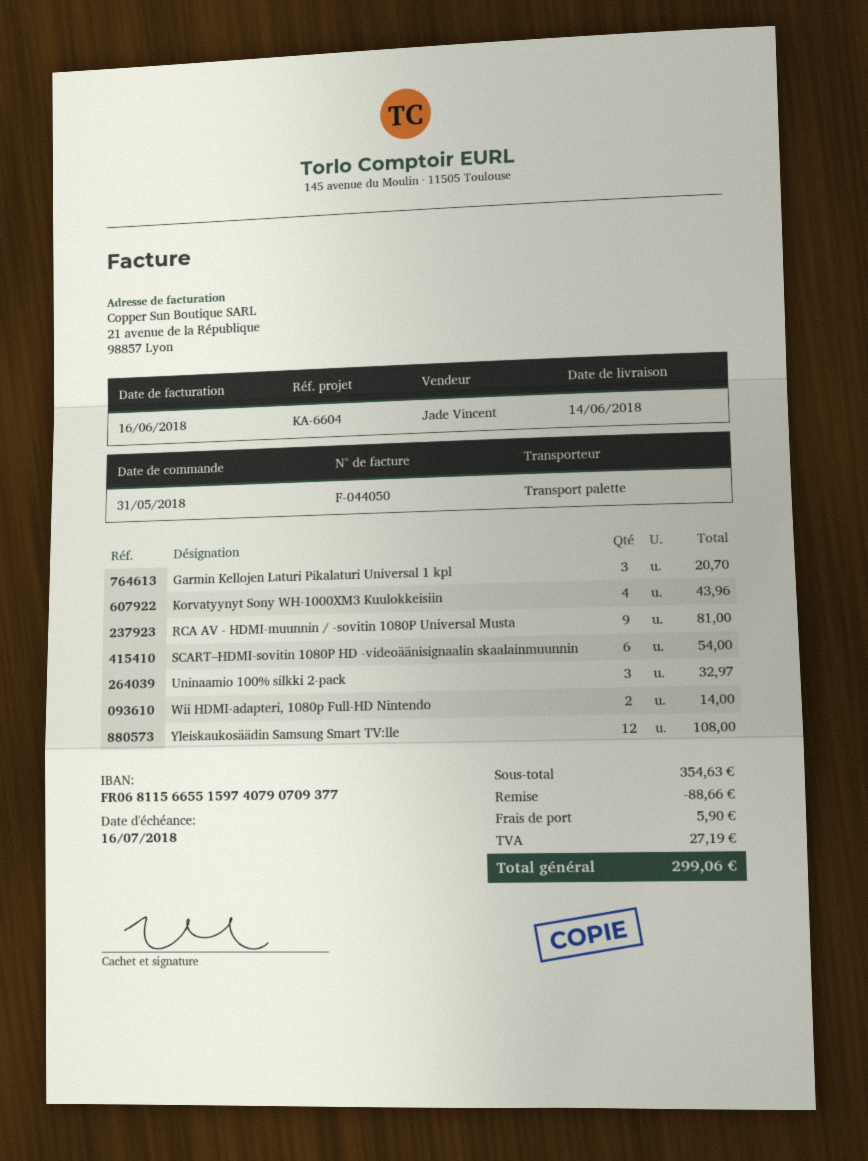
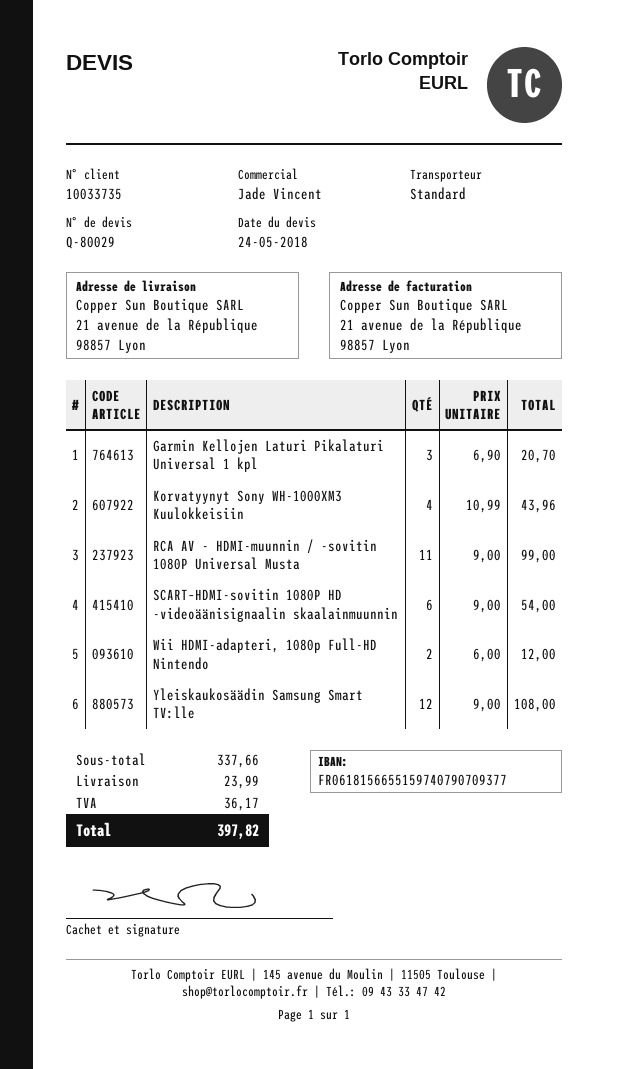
bank account: FR0681156655159740790709377 -> FR0618156655159740790709377
shipping method: pallet freight -> standard
RCA AV - HDMI-muunnin / -sovitin 1080P Universal Musta: 9 for 81.00 -> 11 for 99.00
Uninaamio 100% silkki 2-pack: 3 for 32.97 -> none
Wii HDMI-adapteri, 1080p Full-HD Nintendo: 2 for 14.00 -> 2 for 12.00
subtotal: 354.63 -> 337.66
discount: 88.66 -> none
shipping: 5.90 -> 23.99
tax: 27.19 -> 36.17
total: 299.06 -> 397.82

